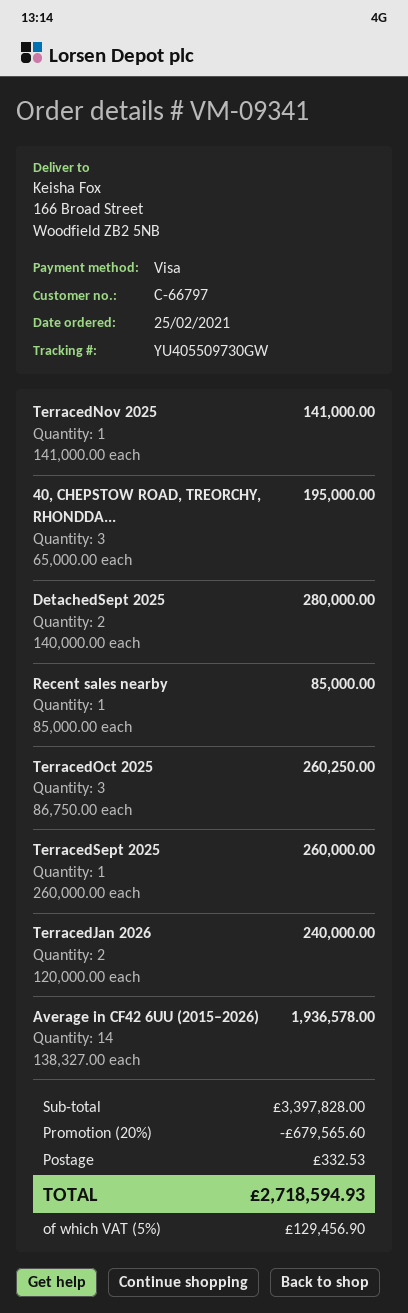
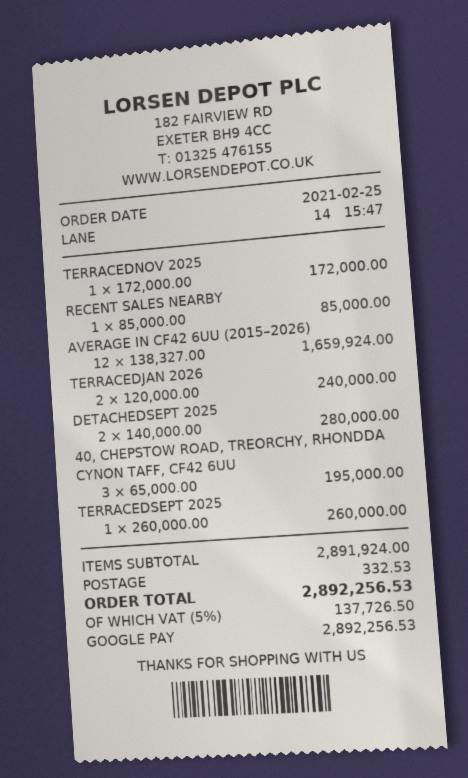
payment method: Visa -> Google Pay
TerracedNov 2025: 1 x 141000.00 = 141000.00 -> 1 x 172000.00 = 172000.00
TerracedOct 2025: 3 x 86750.00 = 260250.00 -> none
Average in CF42 6UU (2015–2026): 14 x 138327.00 = 1936578.00 -> 12 x 138327.00 = 1659924.00
subtotal: 3397828.00 -> 2891924.00
discount: 20% = 679565.60 -> none
tax: 5% = 129456.90 -> 5% = 137726.50
total: 2718594.93 -> 2892256.53

